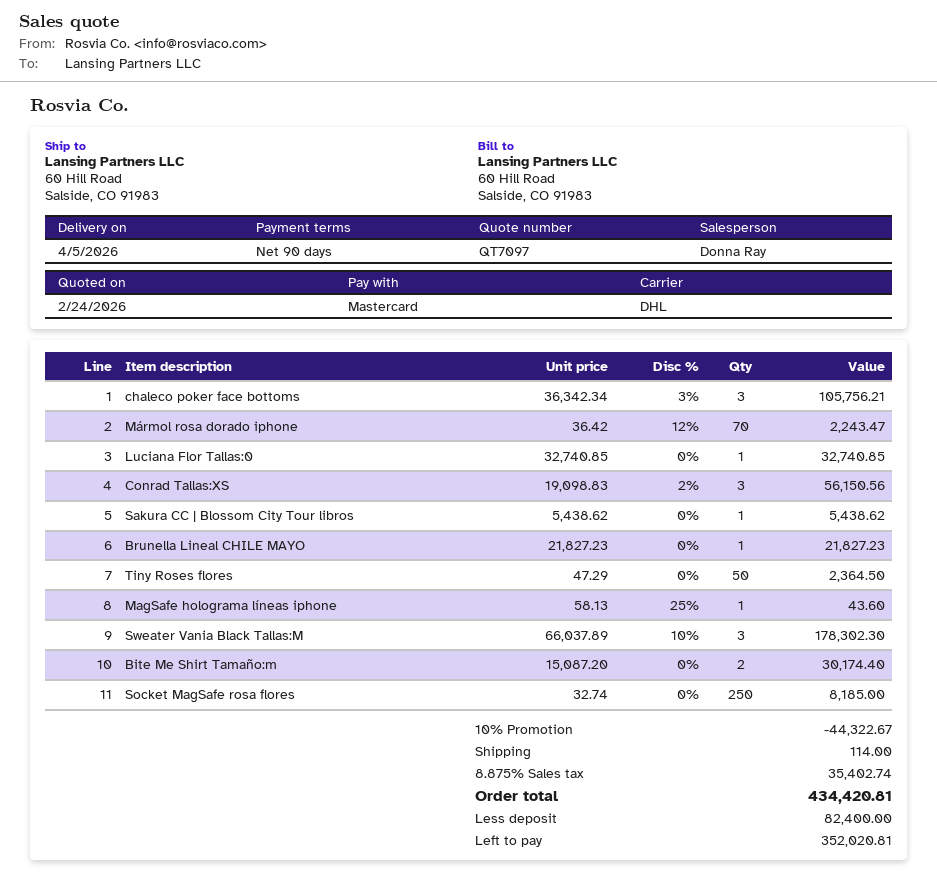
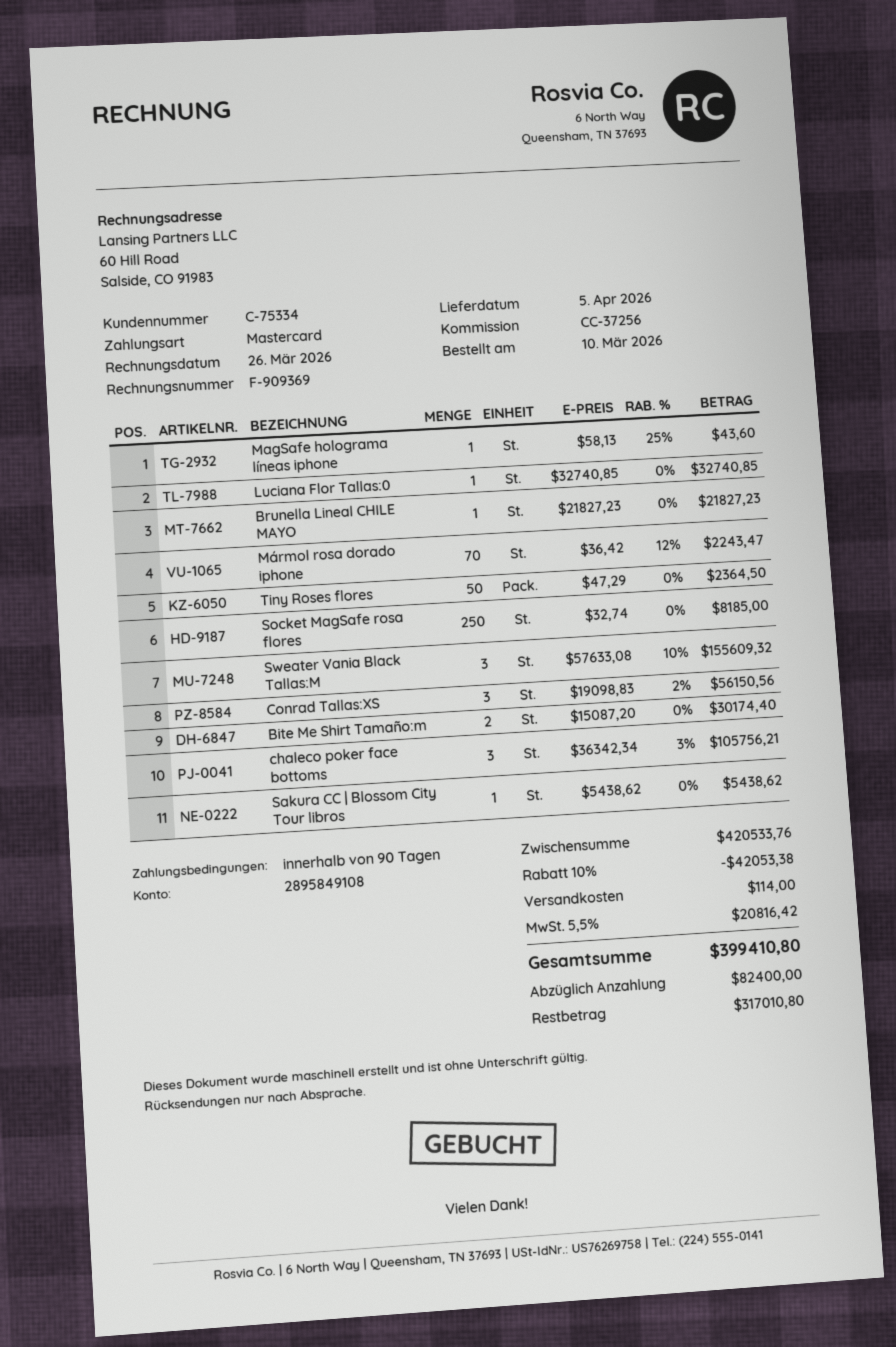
Sweater Vania Black Tallas:M: 3 x 66037.89 - 10% = 178302.30 -> 3 x 57633.08 - 10% = 155609.32
discount: 10% = 44322.67 -> 10% = 42053.38
tax: 8.875% = 35402.74 -> 5.5% = 20816.42
total: 434420.81 -> 399410.80
balance: 352020.81 -> 317010.80

